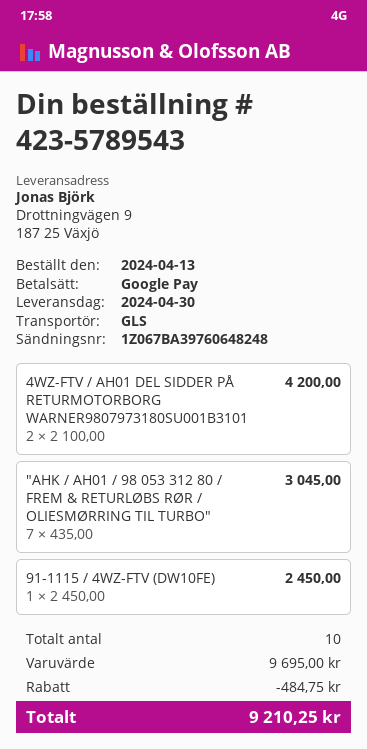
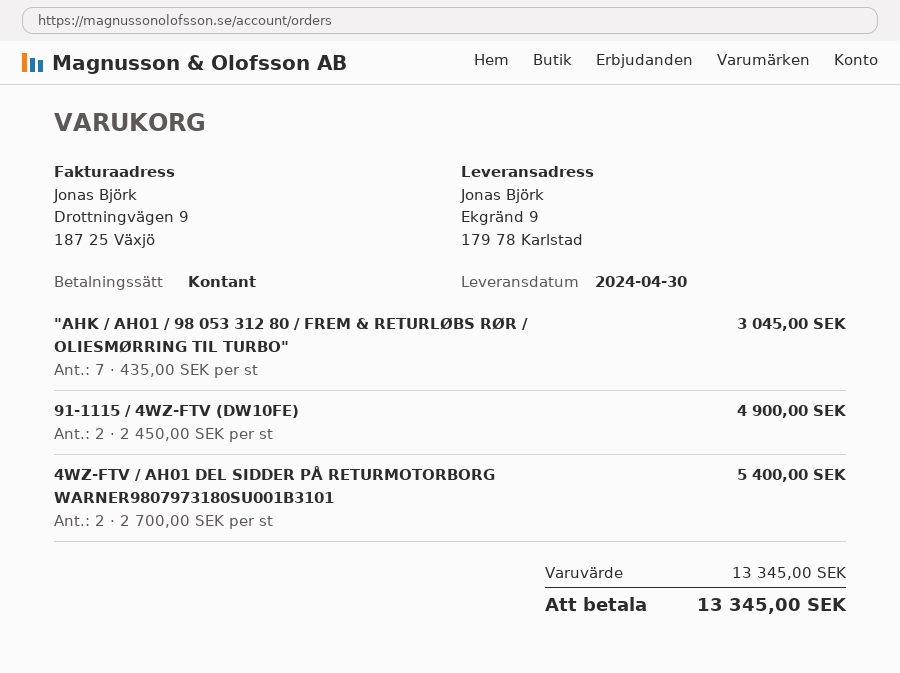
payment method: Google Pay -> cash
ship to: Drottningvägen 9, 187 25 Växjö -> Ekgränd 9, 179 78 Karlstad
4WZ-FTV / AH01 DEL SIDDER PÅ RETURMOTORBORG WARNER9807973180SU001B3101: 2 x 2100.00 = 4200.00 -> 2 x 2700.00 = 5400.00
91-1115 / 4WZ-FTV (DW10FE): 1 x 2450.00 = 2450.00 -> 2 x 2450.00 = 4900.00
subtotal: 9695.00 -> 13345.00
discount: 484.75 -> none
total: 9210.25 -> 13345.00

